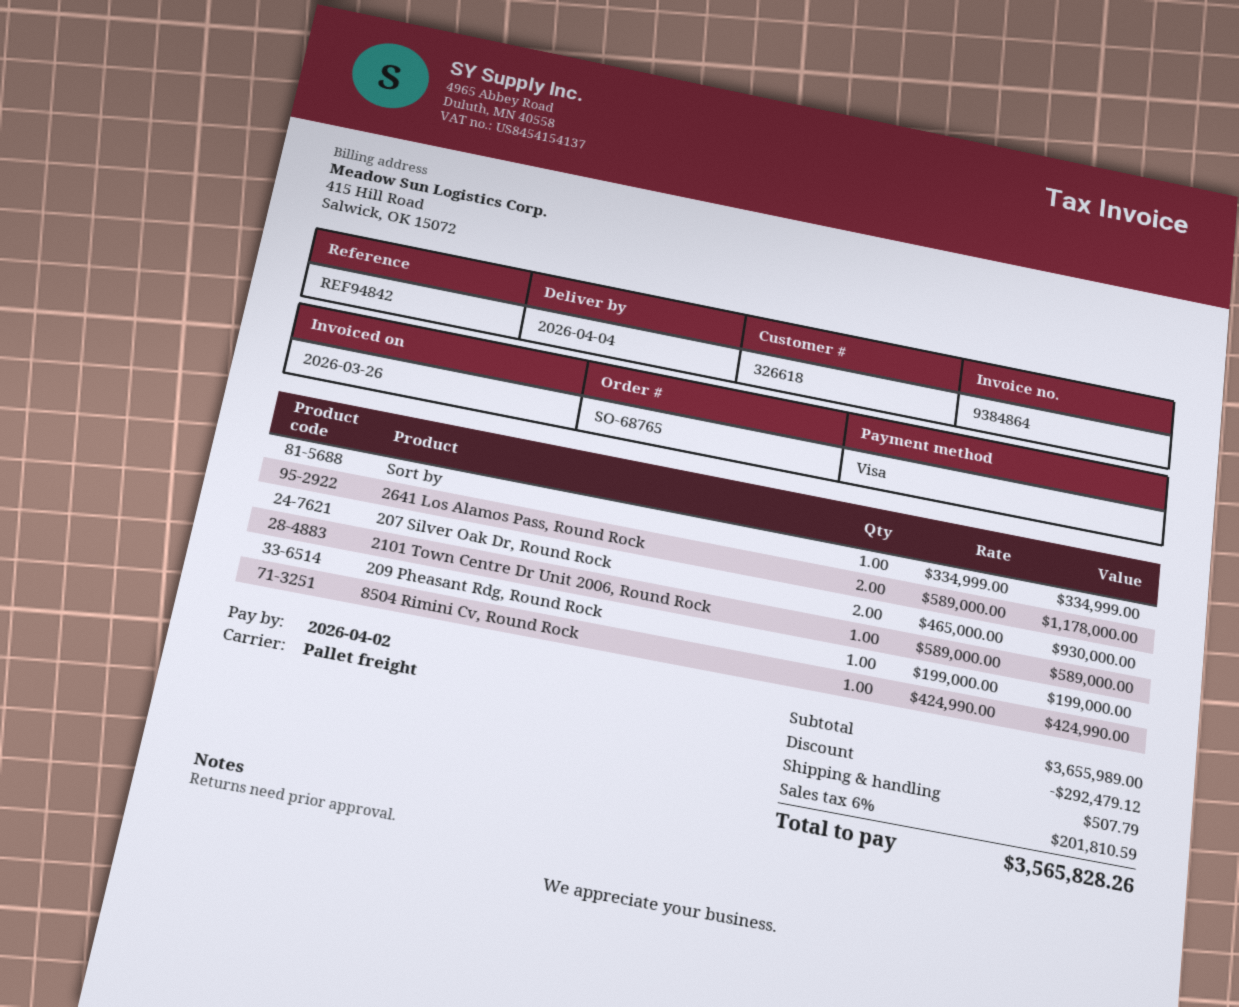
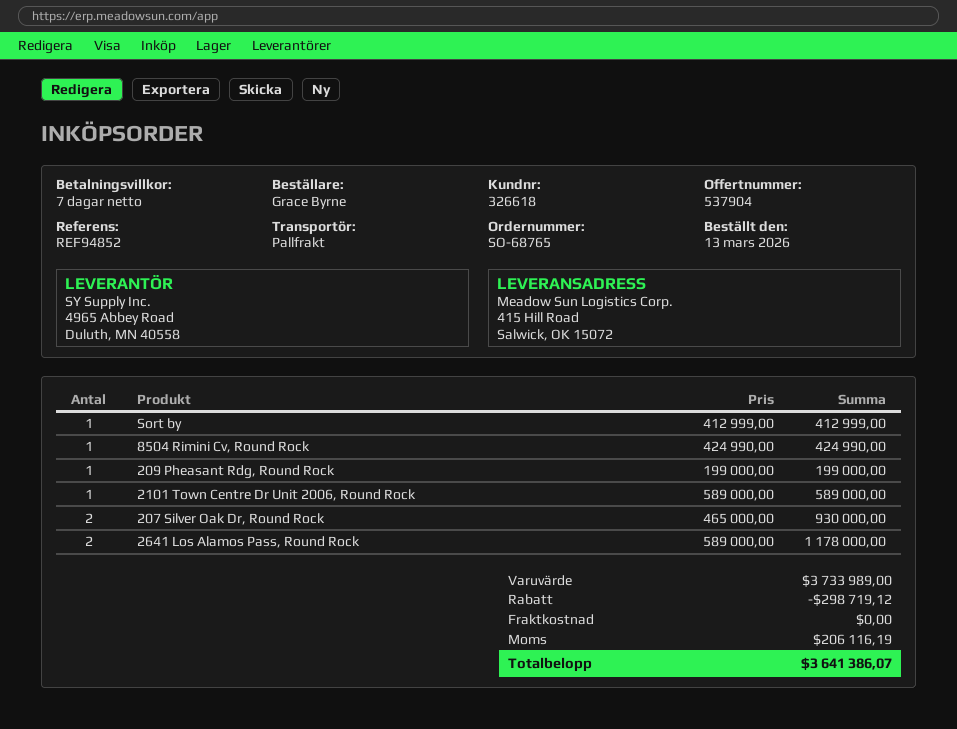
reference: REF94842 -> REF94852
Sort by: 1 x 334999.00 = 334999.00 -> 1 x 412999.00 = 412999.00
subtotal: 3655989.00 -> 3733989.00
discount: 292479.12 -> 298719.12
shipping: 507.79 -> 0.00
tax: 201810.59 -> 206116.19
total: 3565828.26 -> 3641386.07

